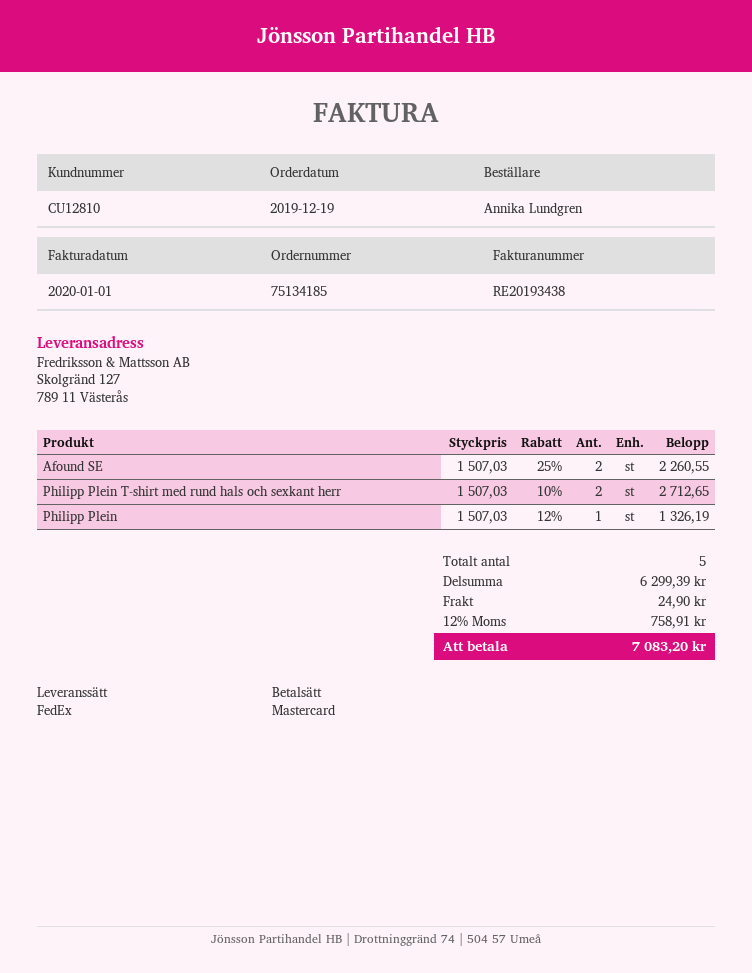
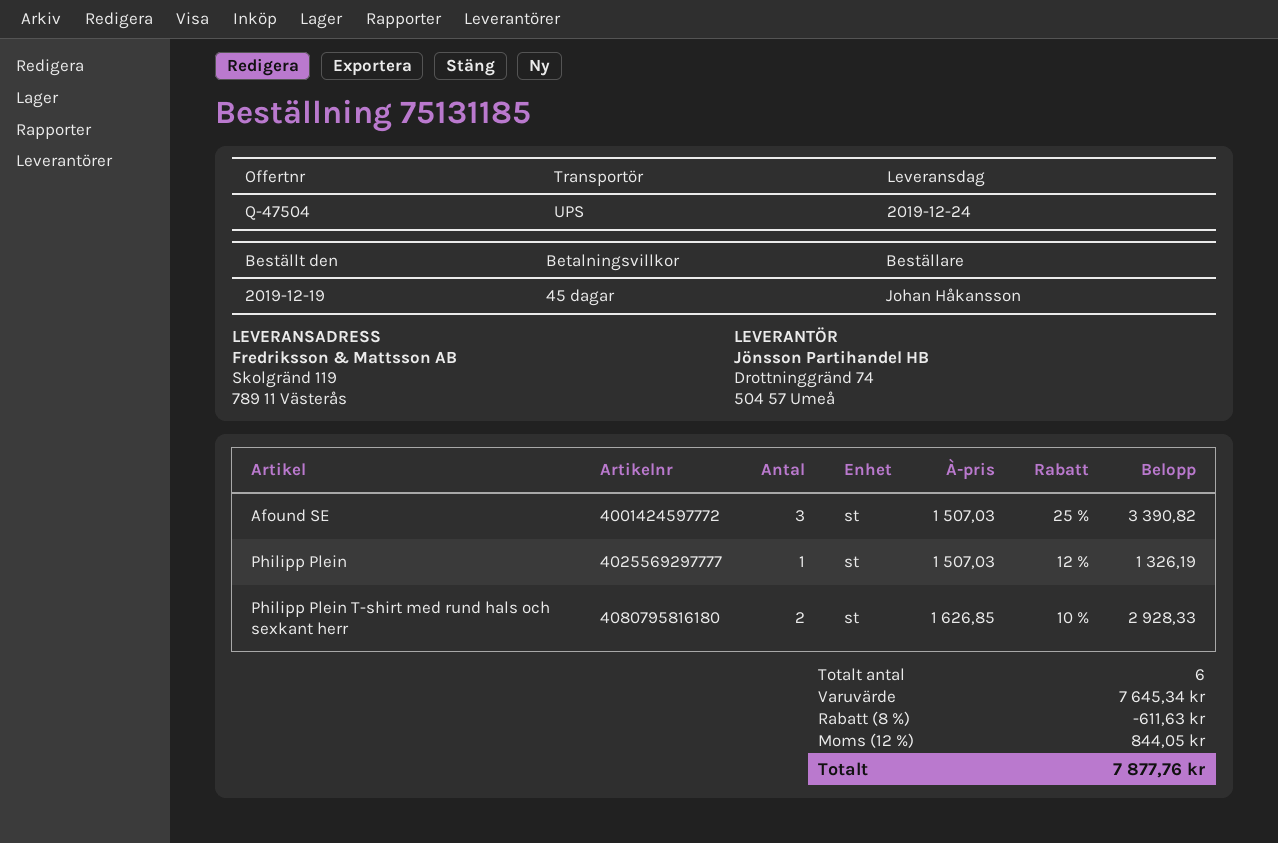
order number: 75134185 -> 75131185
ordered by: Annika Lundgren -> Johan Håkansson
shipping method: FedEx -> UPS
ship to: Skolgränd 127, 789 11 Västerås -> Skolgränd 119, 789 11 Västerås
Afound SE: 2 x 1507.03 - 25% = 2260.55 -> 3 x 1507.03 - 25% = 3390.82
Philipp Plein T-shirt med rund hals och sexkant herr: 2 x 1507.03 - 10% = 2712.65 -> 2 x 1626.85 - 10% = 2928.33
total quantity: 5 -> 6
subtotal: 6299.39 -> 7645.34
discount: none -> 8% = 611.63
shipping: 24.90 -> none
tax: 12% = 758.91 -> 12% = 844.05
total: 7083.20 -> 7877.76

